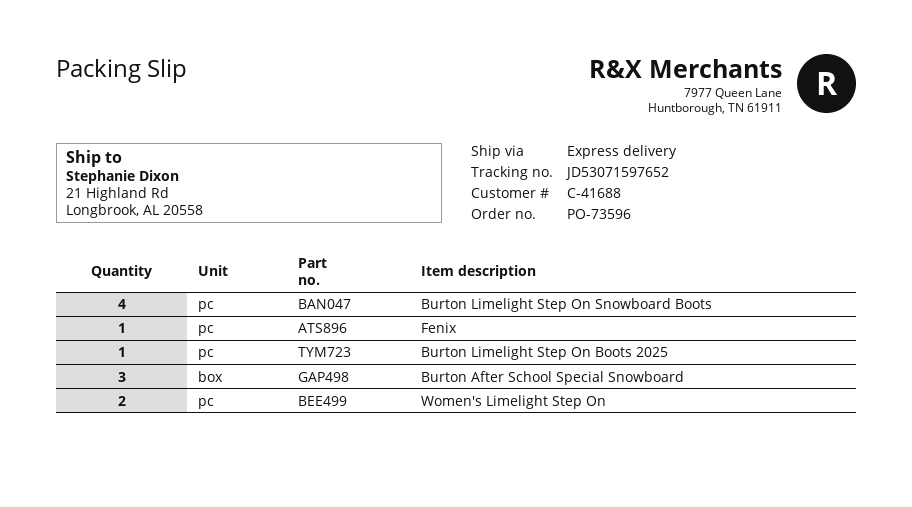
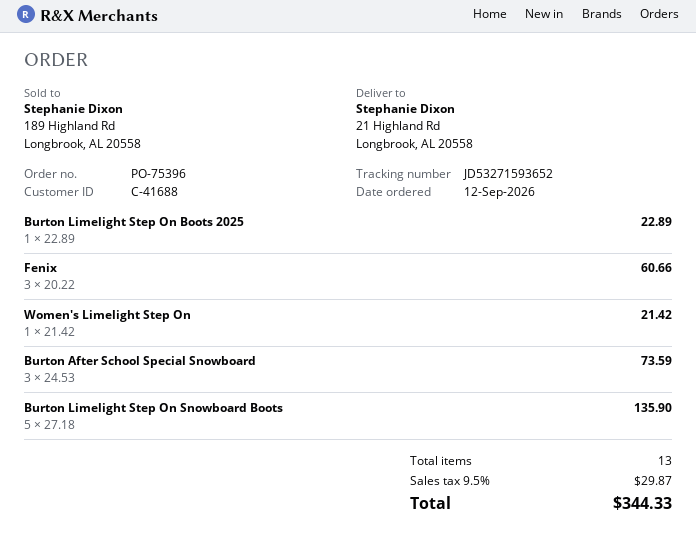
order number: PO-73596 -> PO-75396
tracking number: JD53071597652 -> JD53271593652
Burton Limelight Step On Snowboard Boots: 4 -> 5
Fenix: 1 -> 3
Women's Limelight Step On: 2 -> 1

